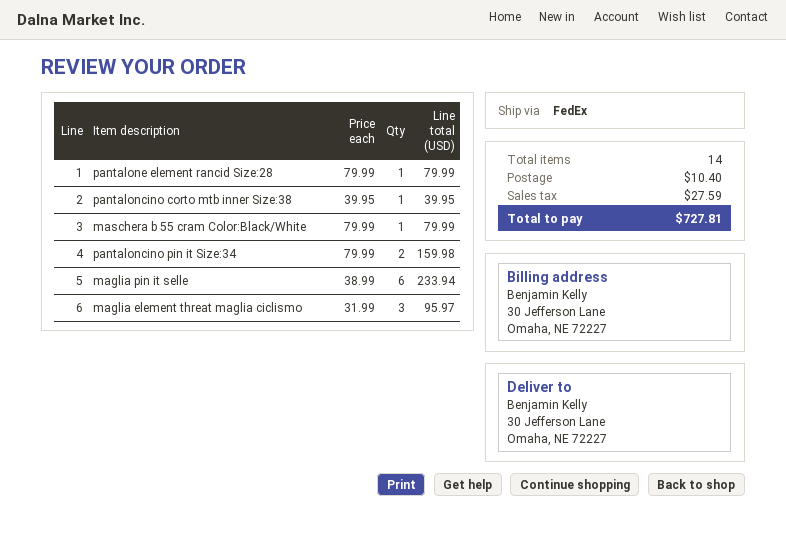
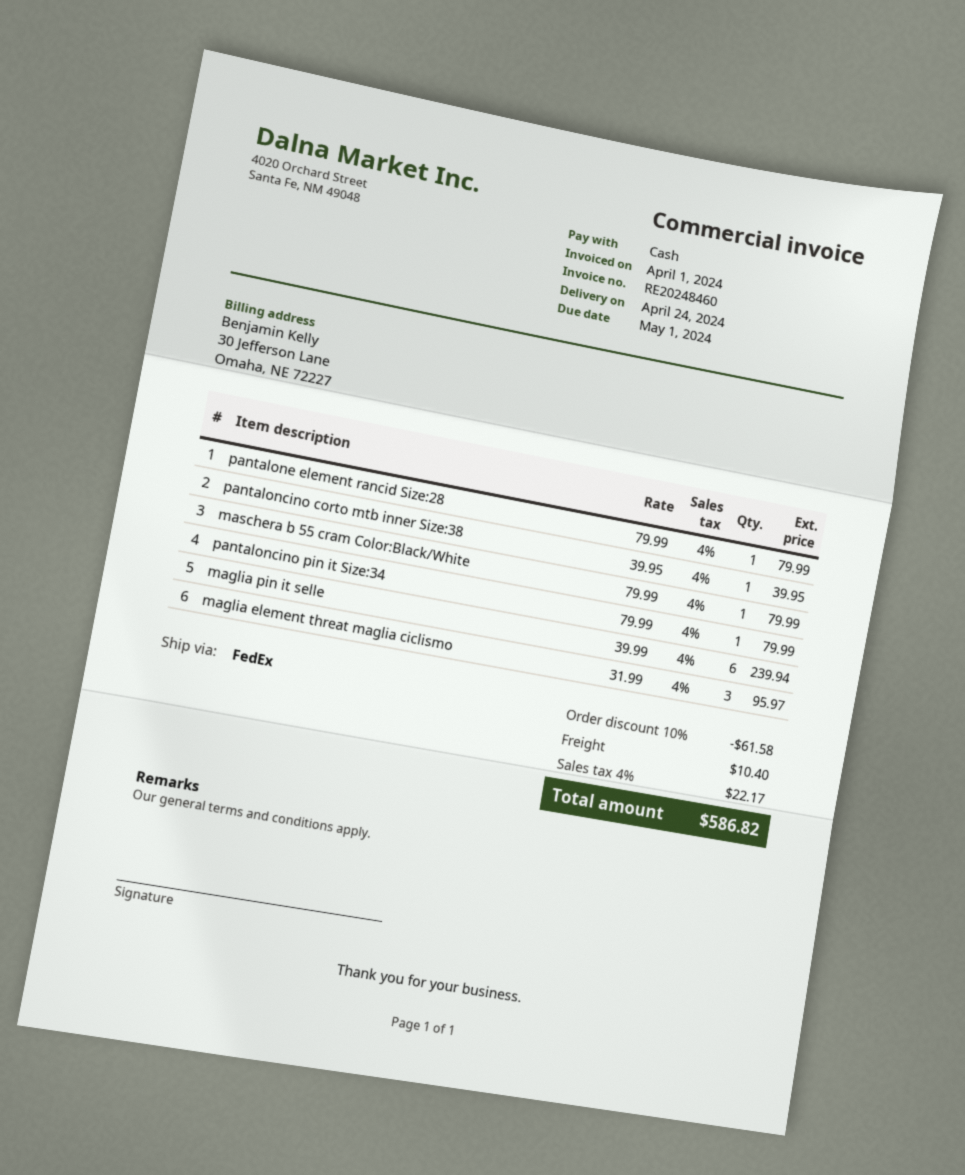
pantaloncino pin it Size:34: 2 x 79.99 = 159.98 -> 1 x 79.99 = 79.99
maglia pin it selle: 6 x 38.99 = 233.94 -> 6 x 39.99 = 239.94
discount: none -> 10% = 61.58
tax: 27.59 -> 22.17
total: 727.81 -> 586.82

